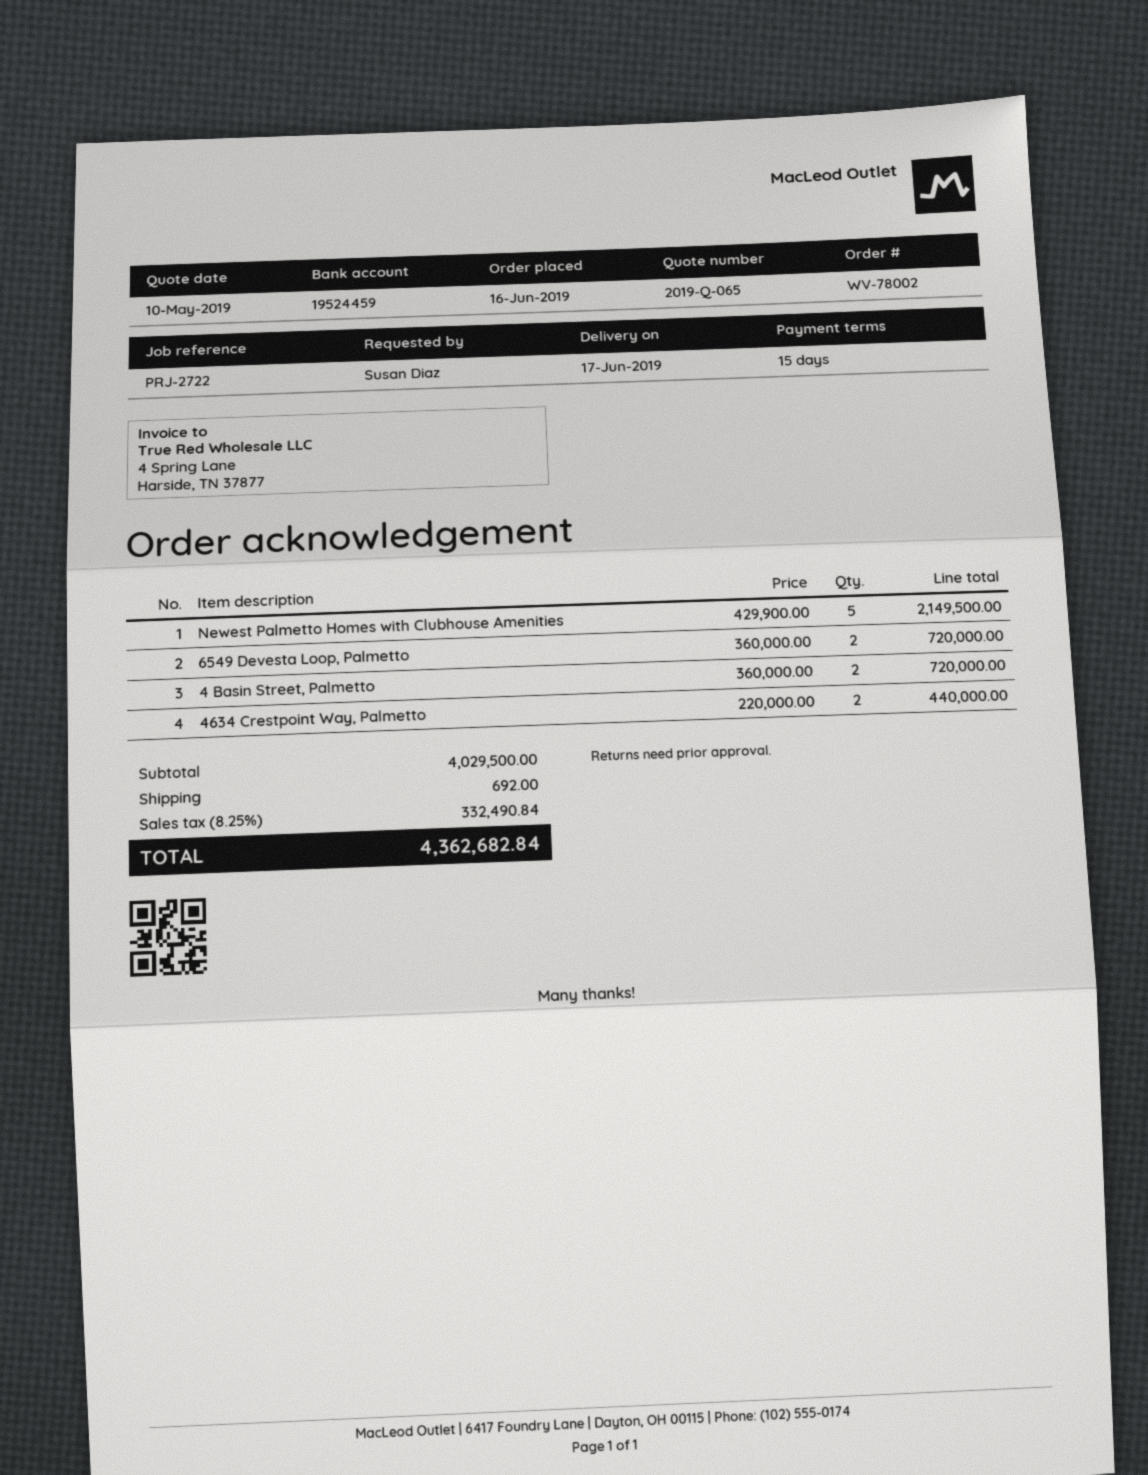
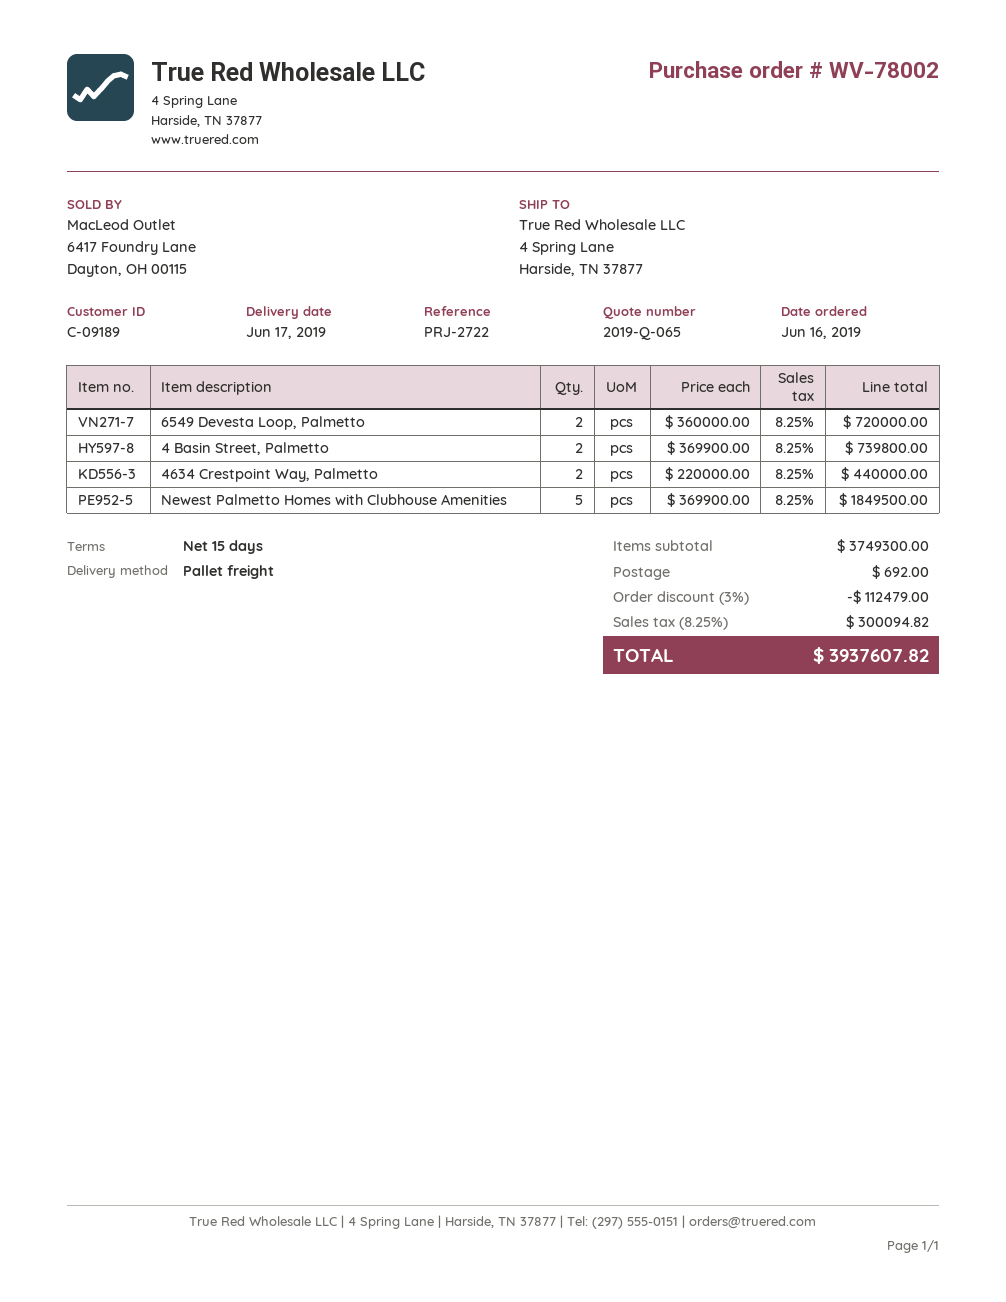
Newest Palmetto Homes with Clubhouse Amenities: 5 x 429900.00 = 2149500.00 -> 5 x 369900.00 = 1849500.00
4 Basin Street, Palmetto: 2 x 360000.00 = 720000.00 -> 2 x 369900.00 = 739800.00
subtotal: 4029500.00 -> 3749300.00
discount: none -> 3% = 112479.00
tax: 8.25% = 332490.84 -> 8.25% = 300094.82
total: 4362682.84 -> 3937607.82

